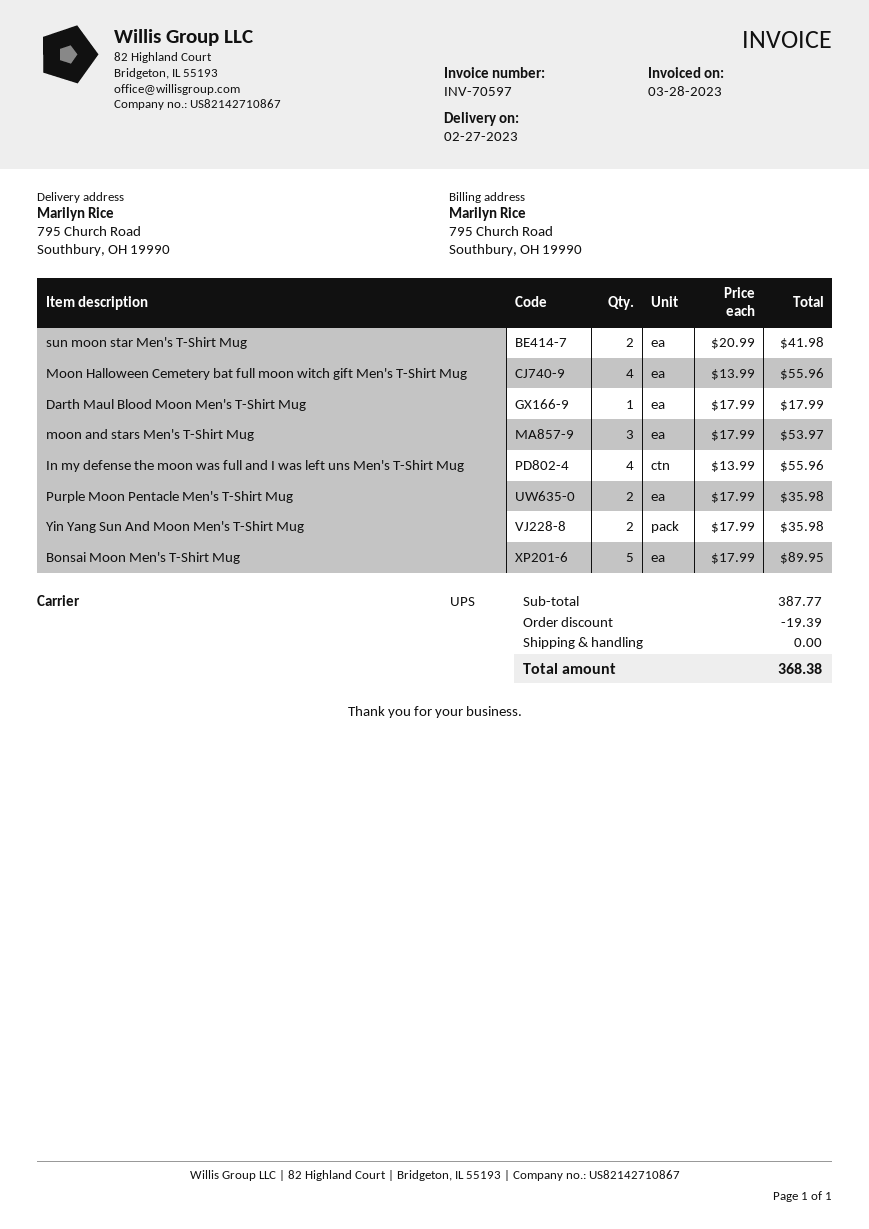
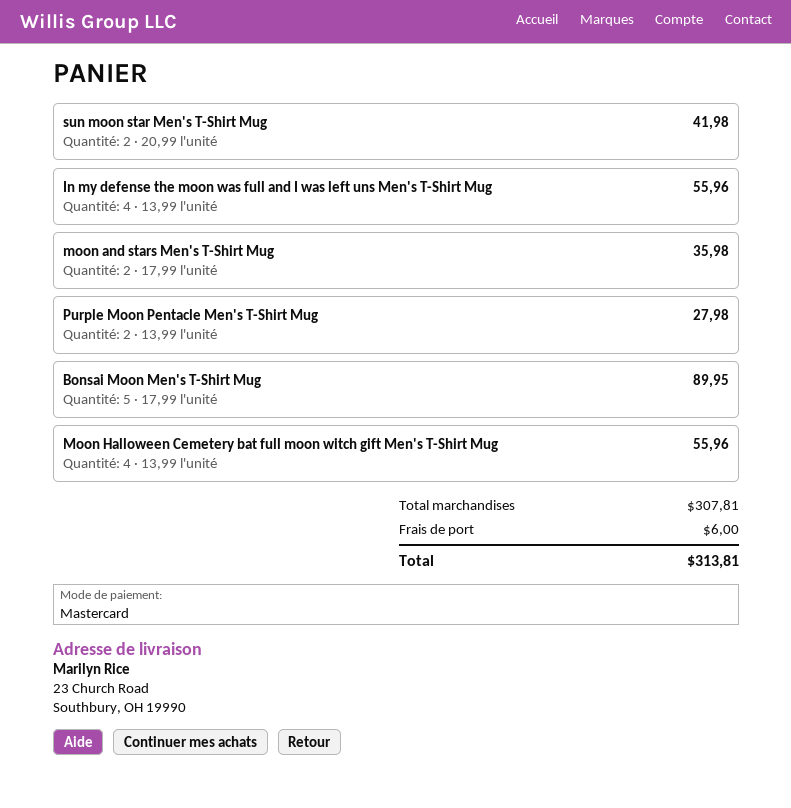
ship to: 795 Church Road, Southbury, OH 19990 -> 23 Church Road, Southbury, OH 19990
Darth Maul Blood Moon Men's T-Shirt Mug: 1 x 17.99 = 17.99 -> none
moon and stars Men's T-Shirt Mug: 3 x 17.99 = 53.97 -> 2 x 17.99 = 35.98
Purple Moon Pentacle Men's T-Shirt Mug: 2 x 17.99 = 35.98 -> 2 x 13.99 = 27.98
Yin Yang Sun And Moon Men's T-Shirt Mug: 2 x 17.99 = 35.98 -> none
subtotal: 387.77 -> 307.81
discount: 19.39 -> none
shipping: 0.00 -> 6.00
total: 368.38 -> 313.81

